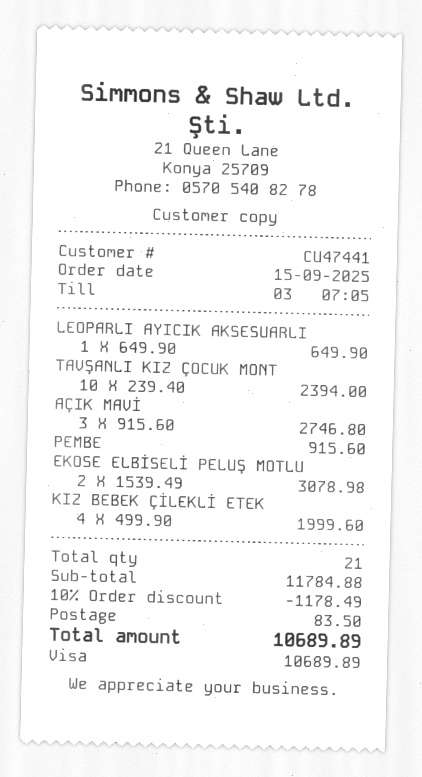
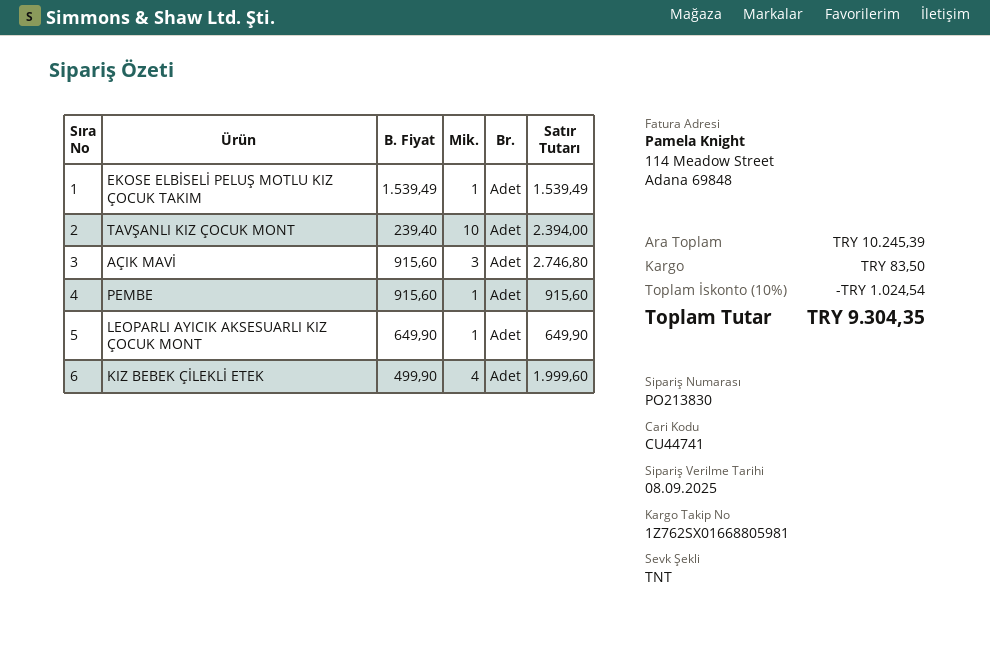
order date: 2025-09-15 -> 2025-09-08
customer number: CU47441 -> CU44741
EKOSE ELBİSELİ PELUŞ MOTLU: 2 x 1539.49 = 3078.98 -> 1 x 1539.49 = 1539.49
subtotal: 11784.88 -> 10245.39
discount: 10% = 1178.49 -> 10% = 1024.54
total: 10689.89 -> 9304.35

